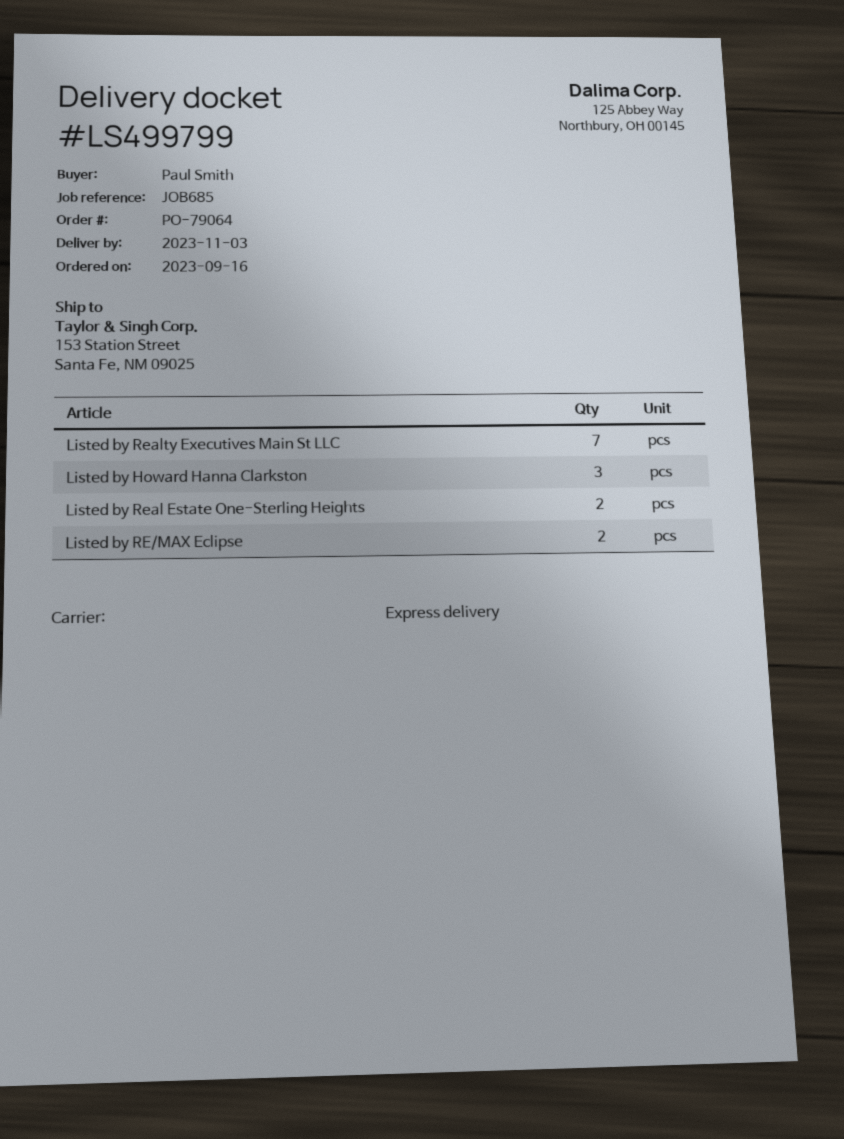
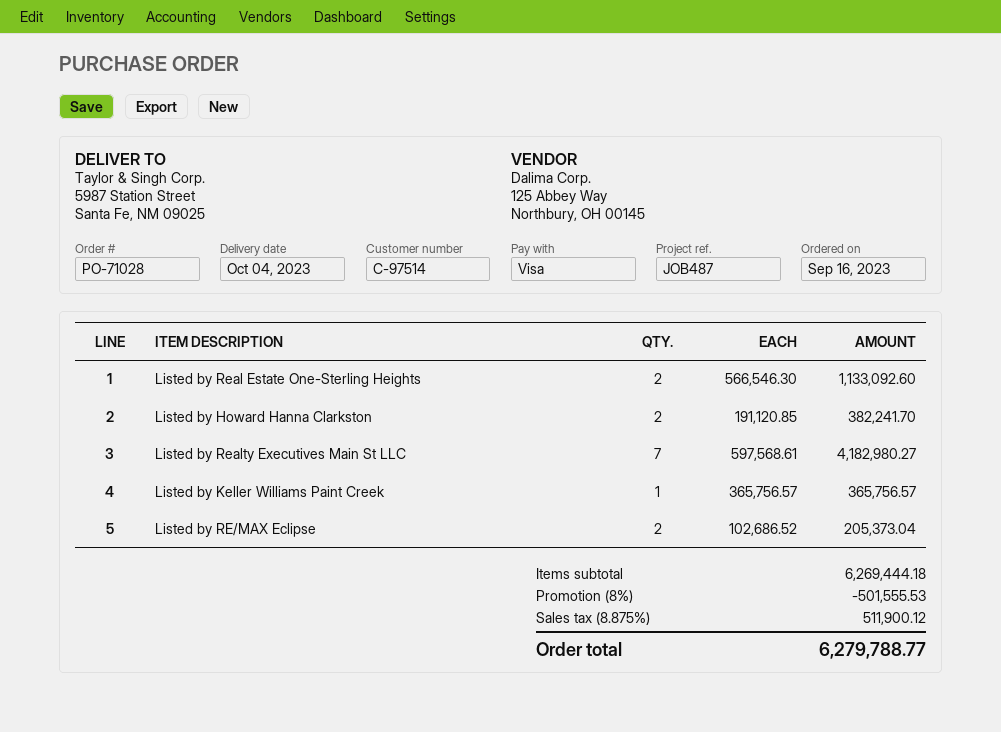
order number: PO-79064 -> PO-71028
delivery date: 2023-11-03 -> 2023-10-04
reference: JOB685 -> JOB487
ship to: 153 Station Street, Santa Fe, NM 09025 -> 5987 Station Street, Santa Fe, NM 09025
Listed by Howard Hanna Clarkston: 3 -> 2
Listed by Keller Williams Paint Creek: none -> 1

